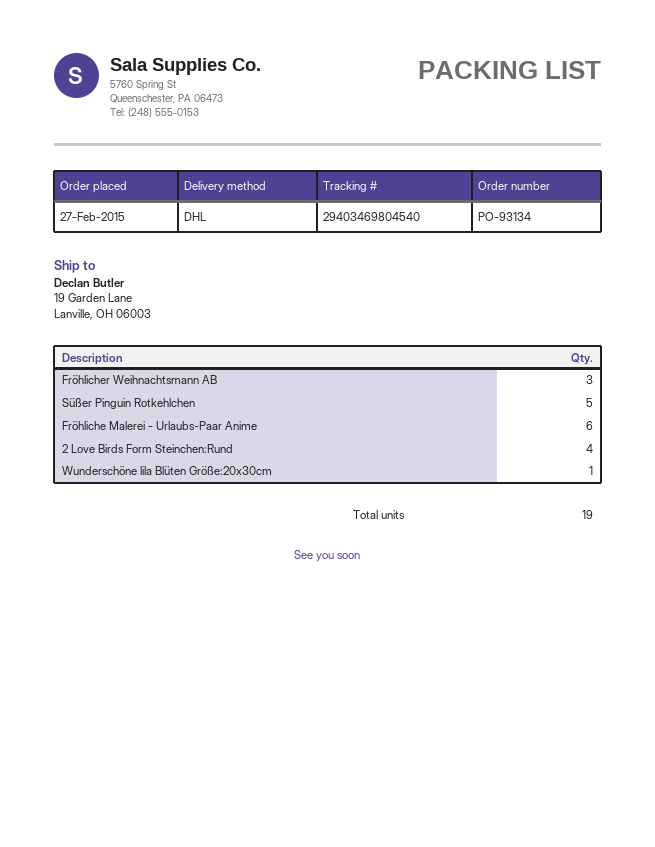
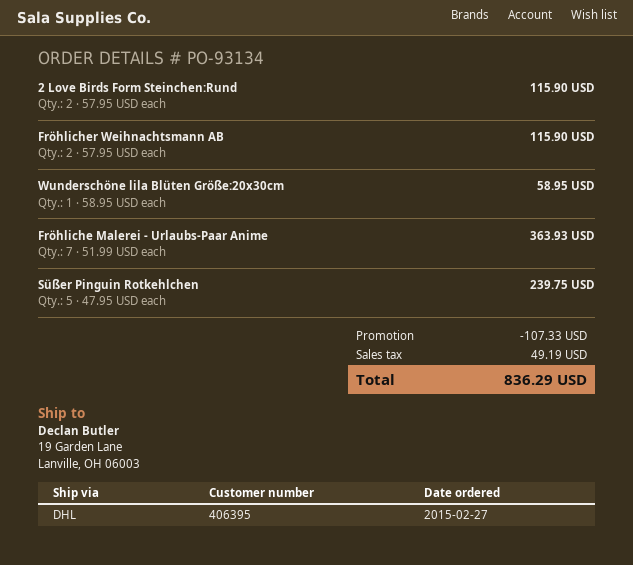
Fröhlicher Weihnachtsmann AB: 3 -> 2
Fröhliche Malerei - Urlaubs-Paar Anime: 6 -> 7
2 Love Birds Form Steinchen:Rund: 4 -> 2

